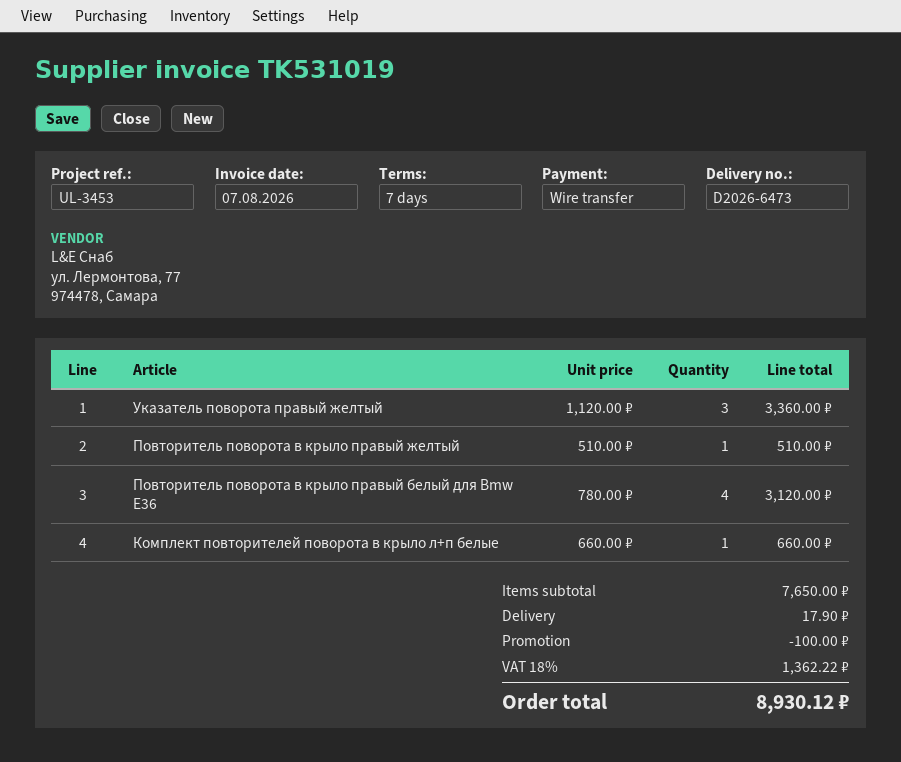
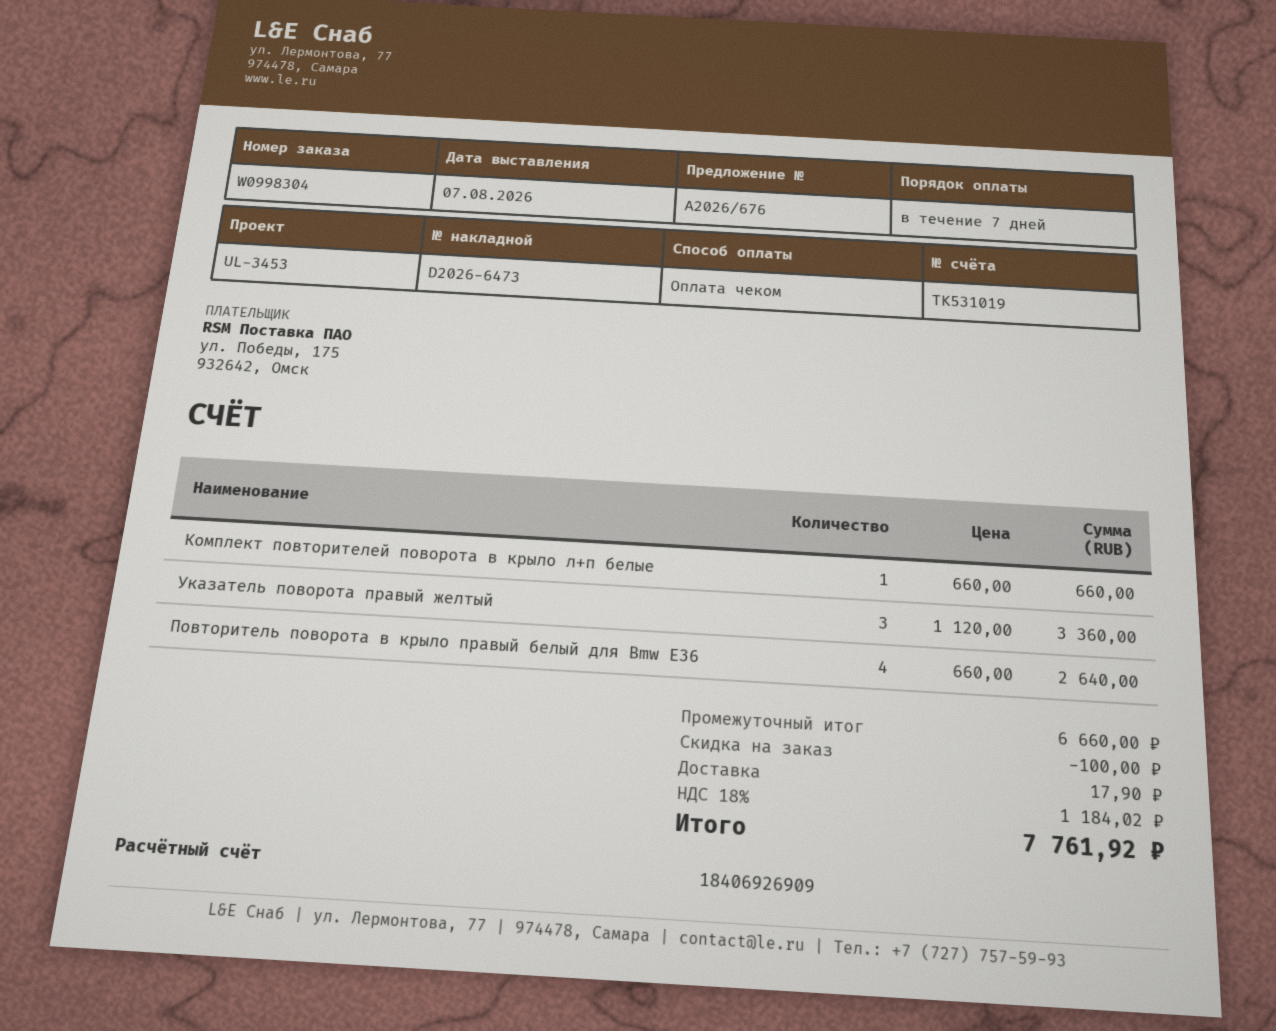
payment method: bank transfer -> cheque
Повторитель поворота в крыло правый желтый: 1 x 510.00 = 510.00 -> none
Повторитель поворота в крыло правый белый для Bmw E36: 4 x 780.00 = 3120.00 -> 4 x 660.00 = 2640.00
subtotal: 7650.00 -> 6660.00
tax: 18% = 1362.22 -> 18% = 1184.02
total: 8930.12 -> 7761.92

